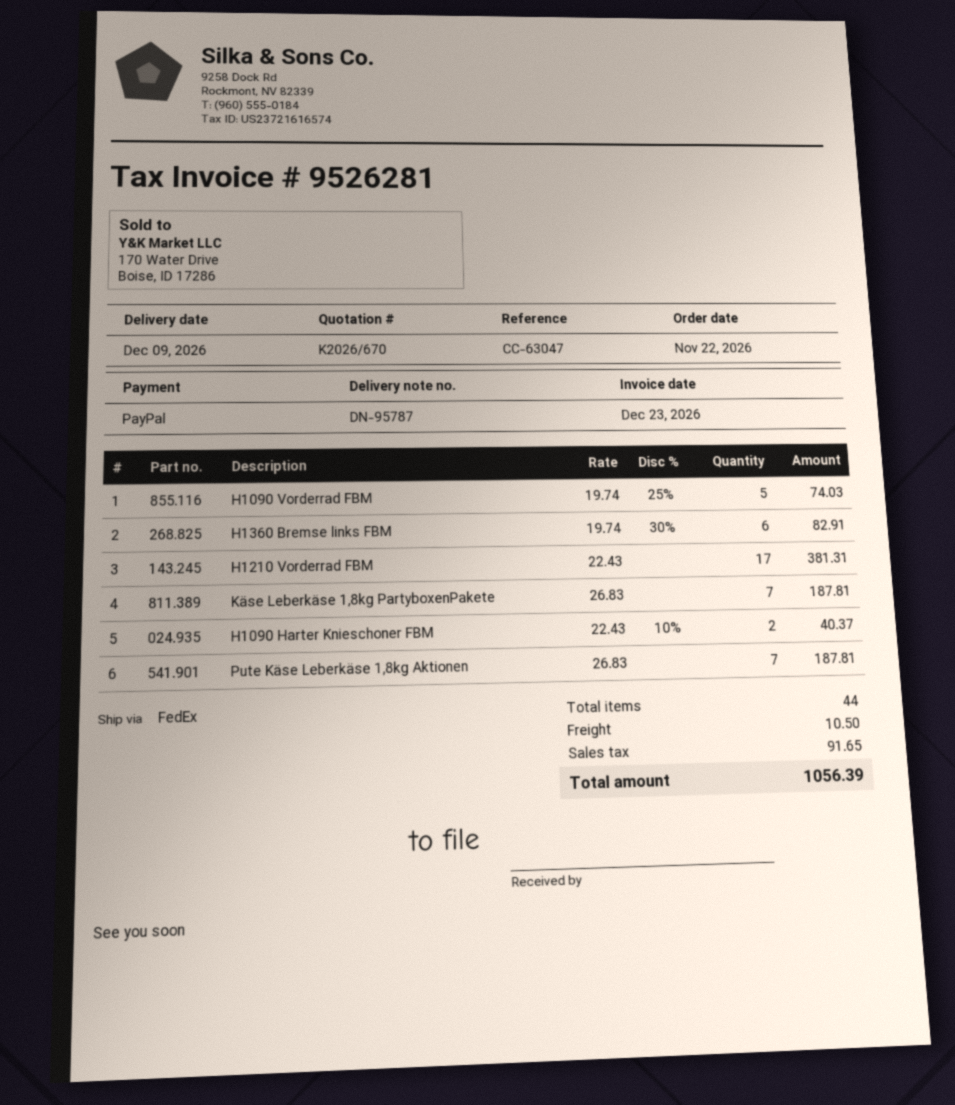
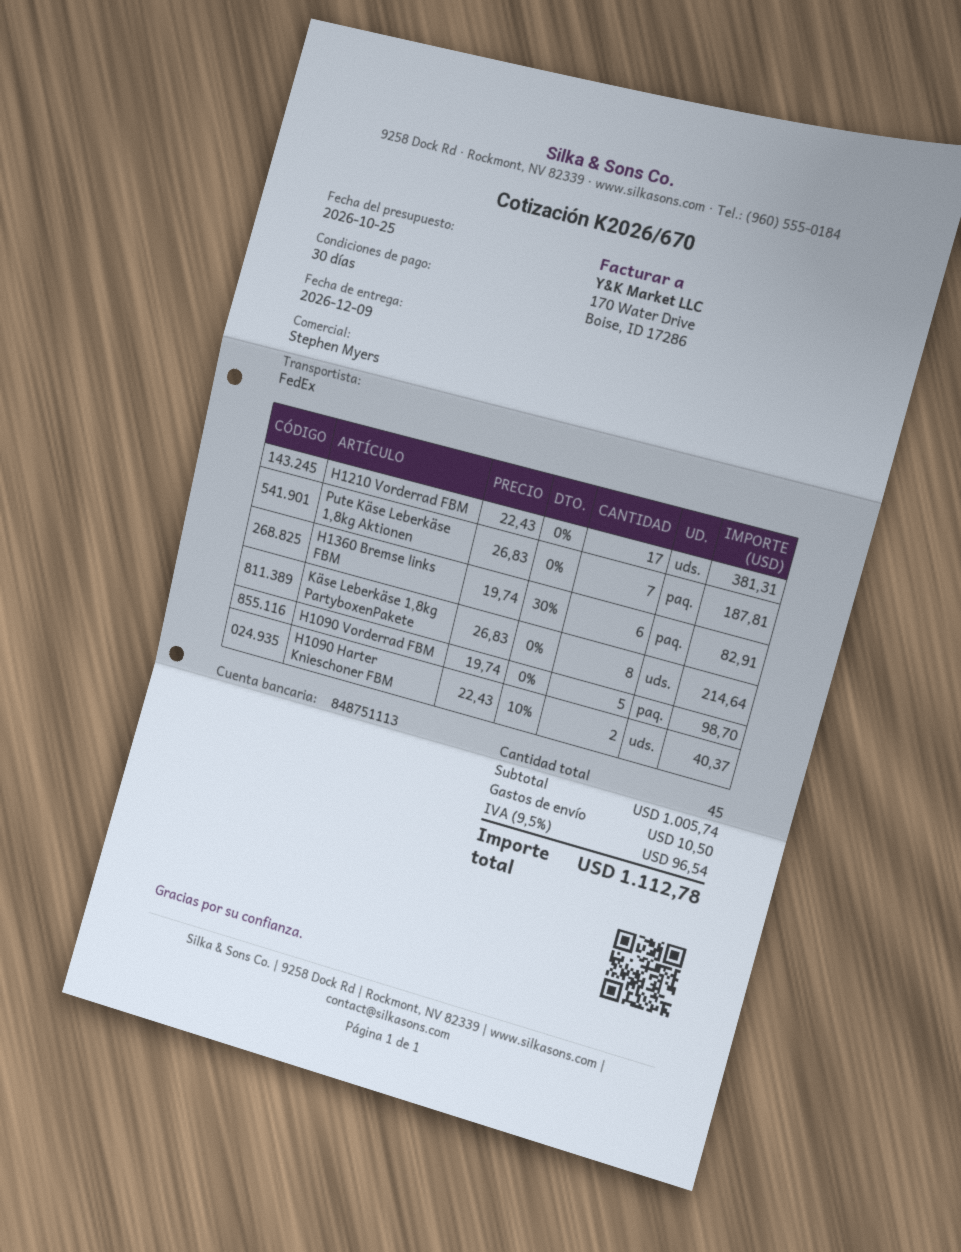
H1090 Vorderrad FBM: 5 x 19.74 - 25% = 74.03 -> 5 x 19.74 = 98.70
Käse Leberkäse 1,8kg PartyboxenPakete: 7 x 26.83 = 187.81 -> 8 x 26.83 = 214.64
total quantity: 44 -> 45
tax: 91.65 -> 96.54
total: 1056.39 -> 1112.78

